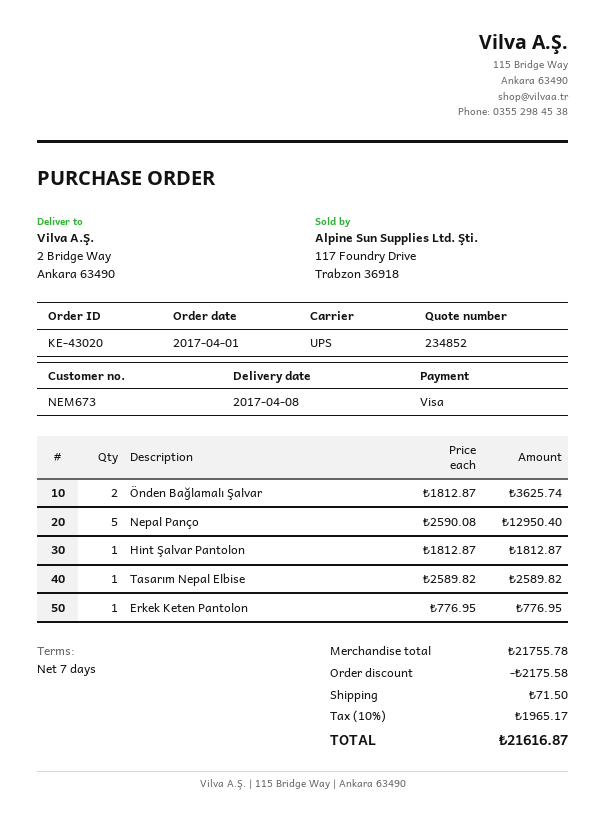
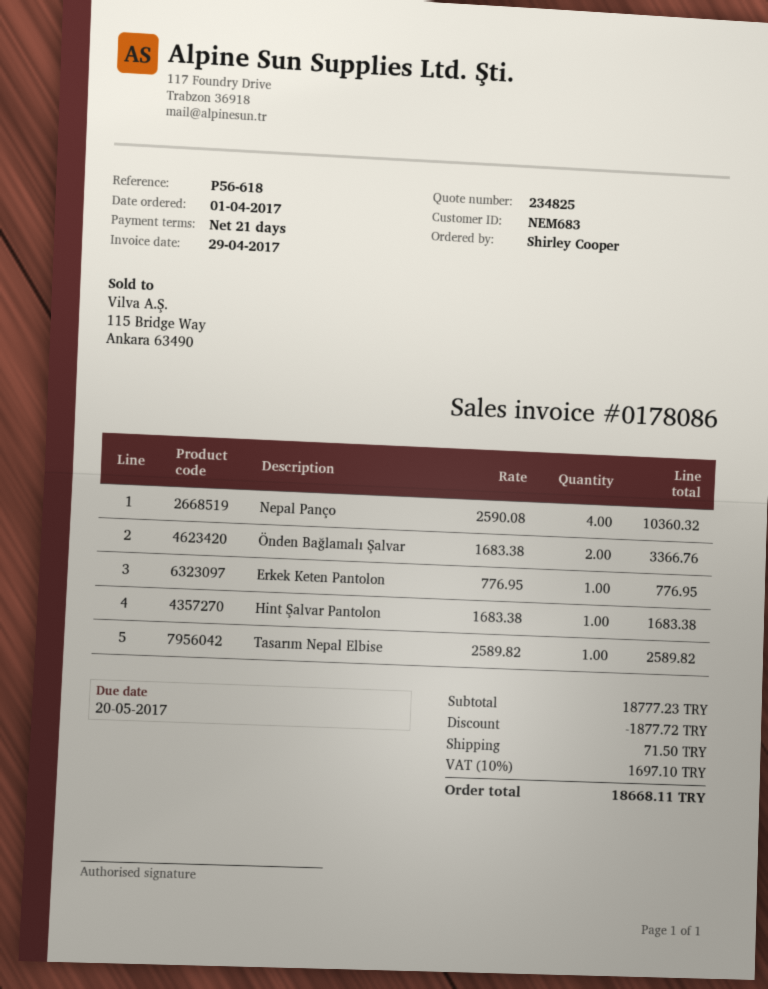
quote number: 234852 -> 234825
payment terms: 7 days -> 21 days
customer number: NEM673 -> NEM683
Önden Bağlamalı Şalvar: 2 x 1812.87 = 3625.74 -> 2 x 1683.38 = 3366.76
Nepal Panço: 5 x 2590.08 = 12950.40 -> 4 x 2590.08 = 10360.32
Hint Şalvar Pantolon: 1 x 1812.87 = 1812.87 -> 1 x 1683.38 = 1683.38
subtotal: 21755.78 -> 18777.23
discount: 2175.58 -> 1877.72
tax: 10% = 1965.17 -> 10% = 1697.10
total: 21616.87 -> 18668.11

